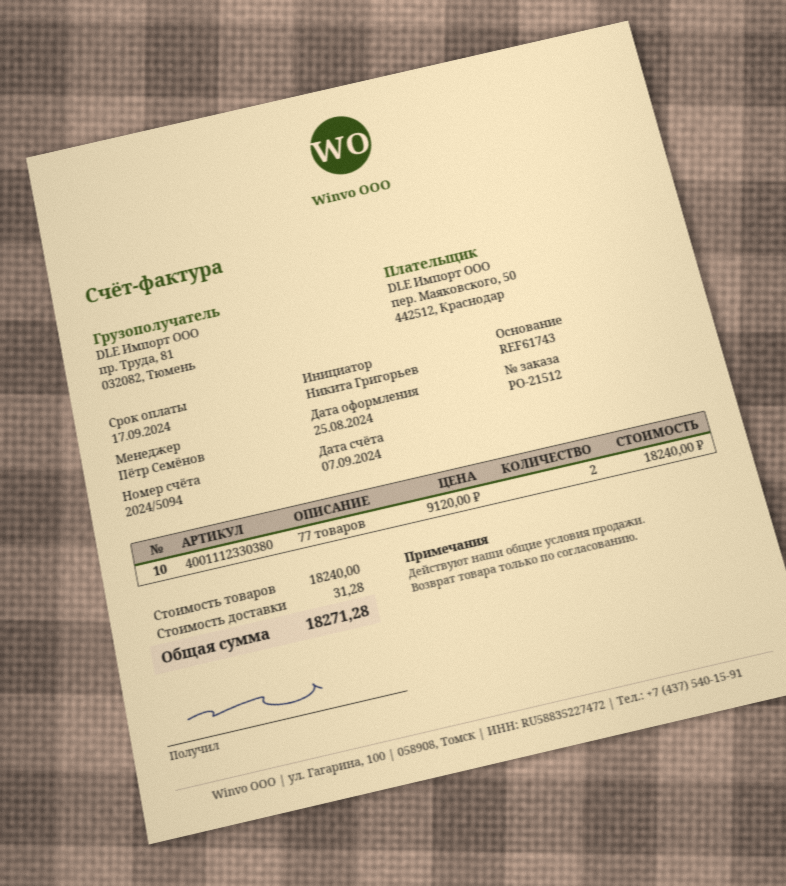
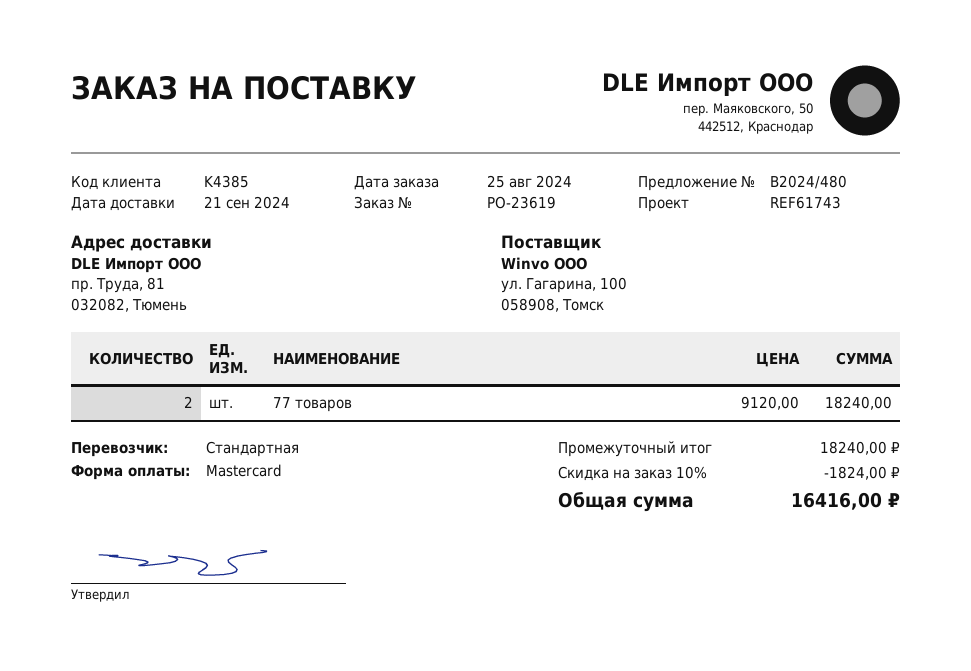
order number: PO-21512 -> PO-23619
discount: none -> 10% = 1824.00
shipping: 31.28 -> none
total: 18271.28 -> 16416.00

